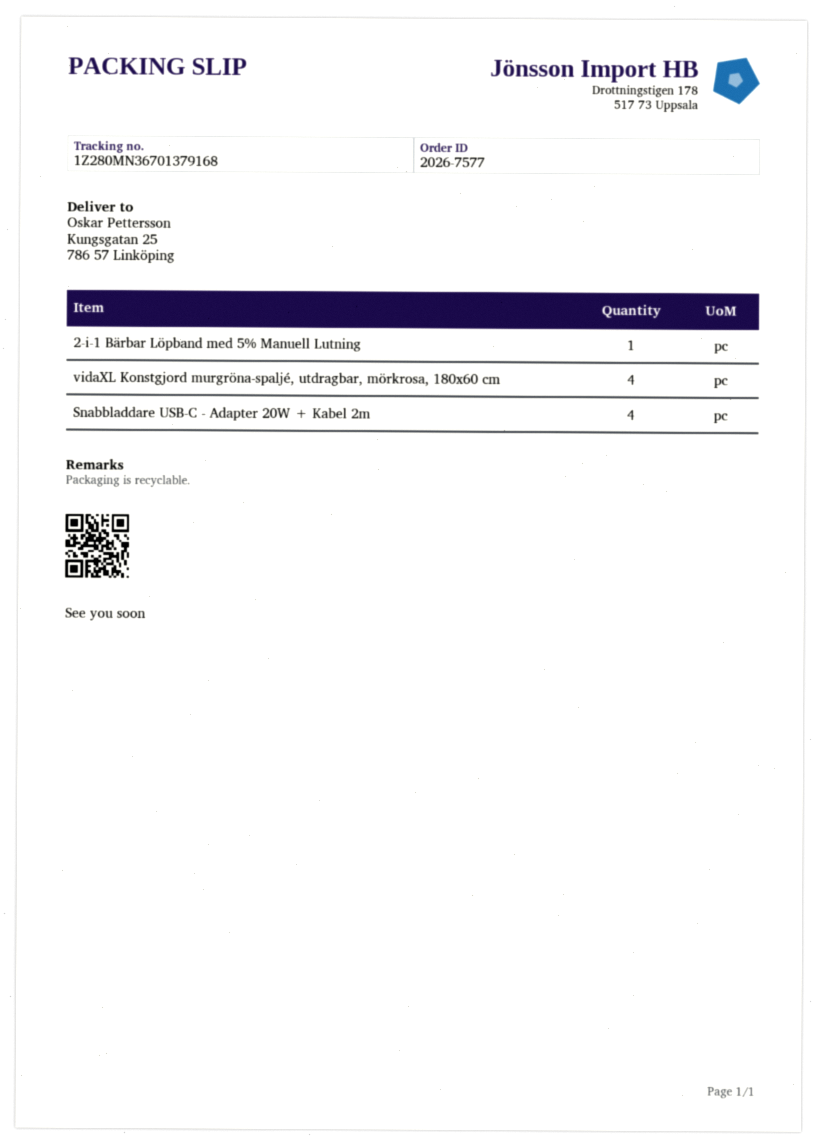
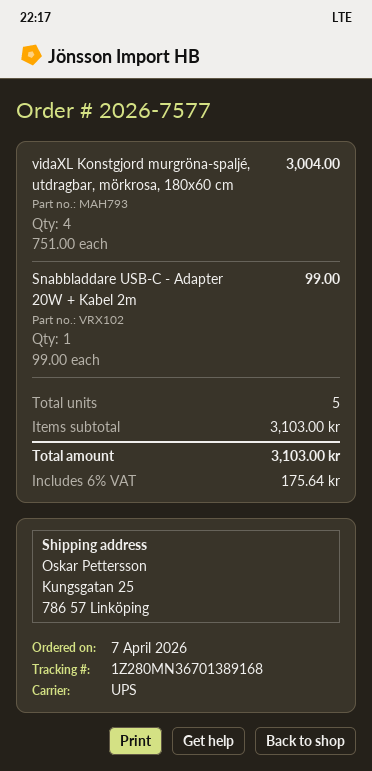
tracking number: 1Z280MN36701379168 -> 1Z280MN36701389168
2-i-1 Bärbar Löpband med 5% Manuell Lutning: 1 -> none
Snabbladdare USB-C - Adapter 20W + Kabel 2m: 4 -> 1

